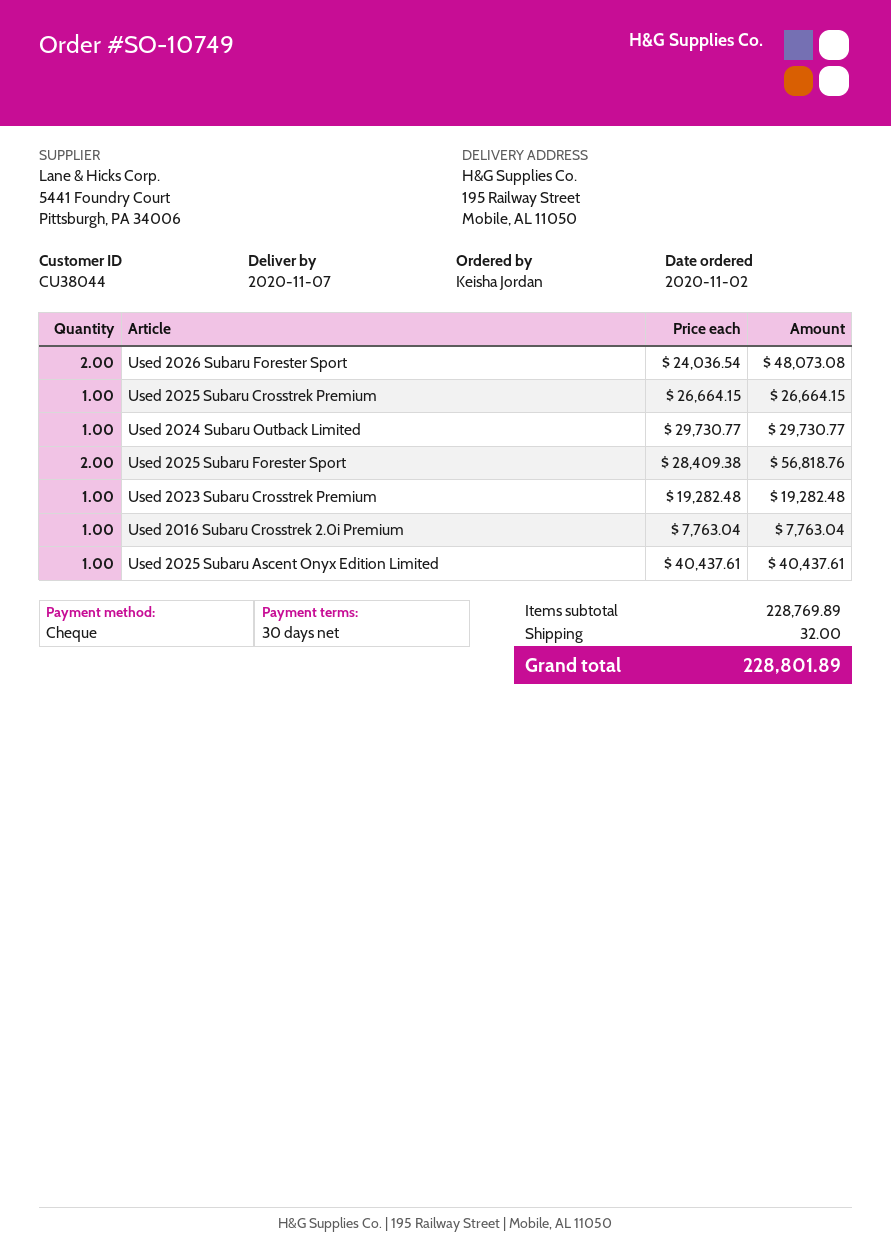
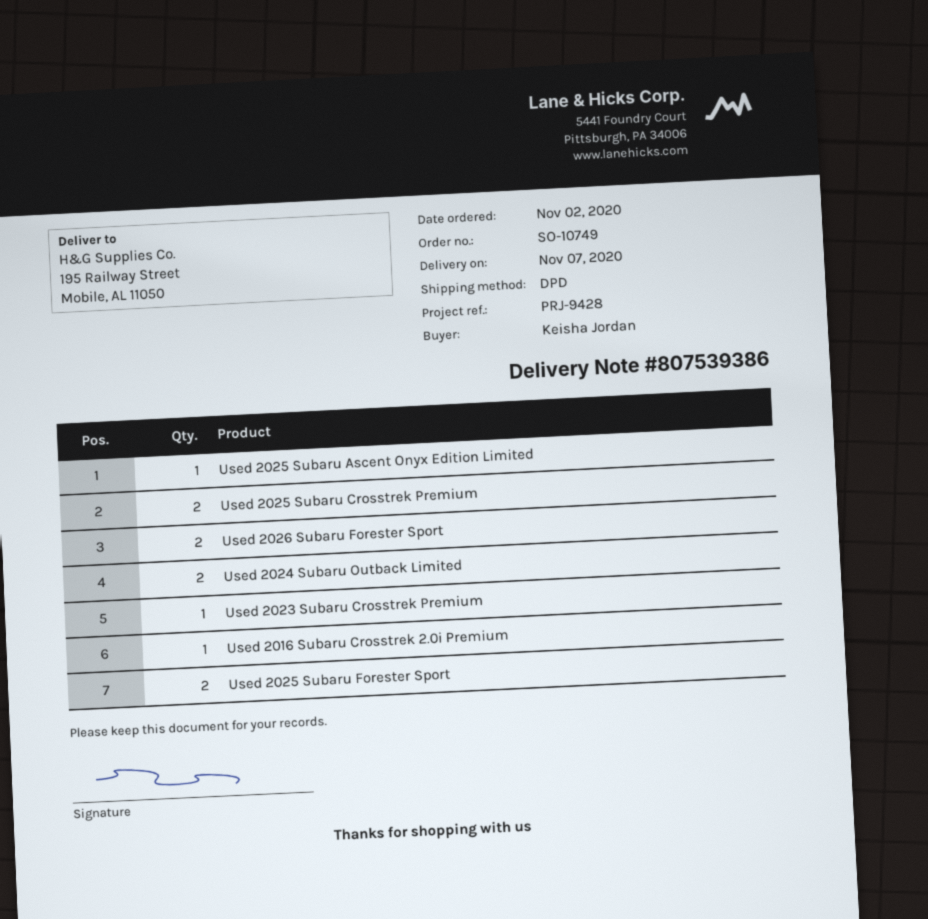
Used 2025 Subaru Crosstrek Premium: 1 -> 2
Used 2024 Subaru Outback Limited: 1 -> 2

